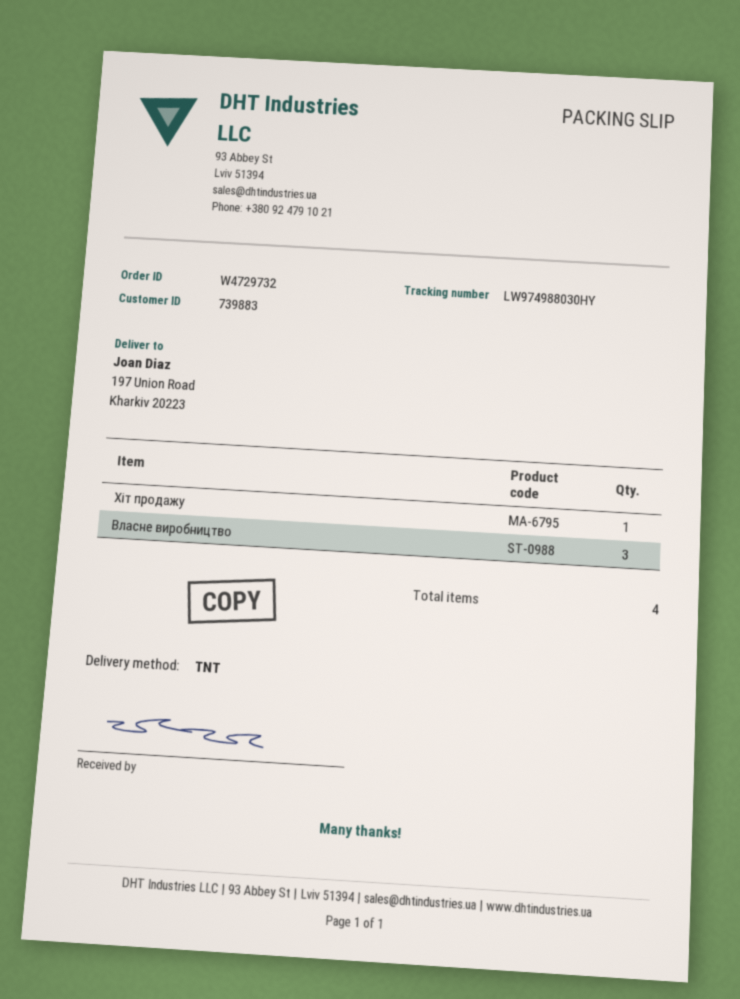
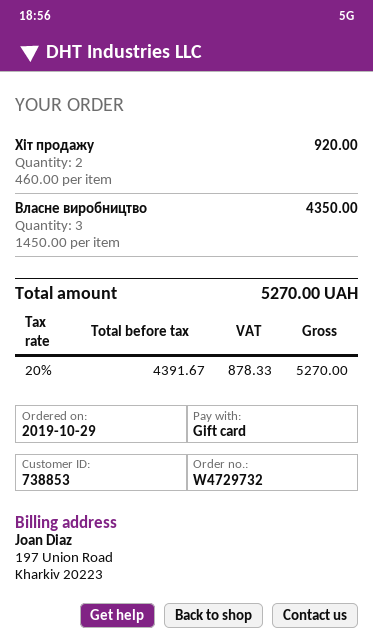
customer number: 739883 -> 738853
Хіт продажу: 1 -> 2

